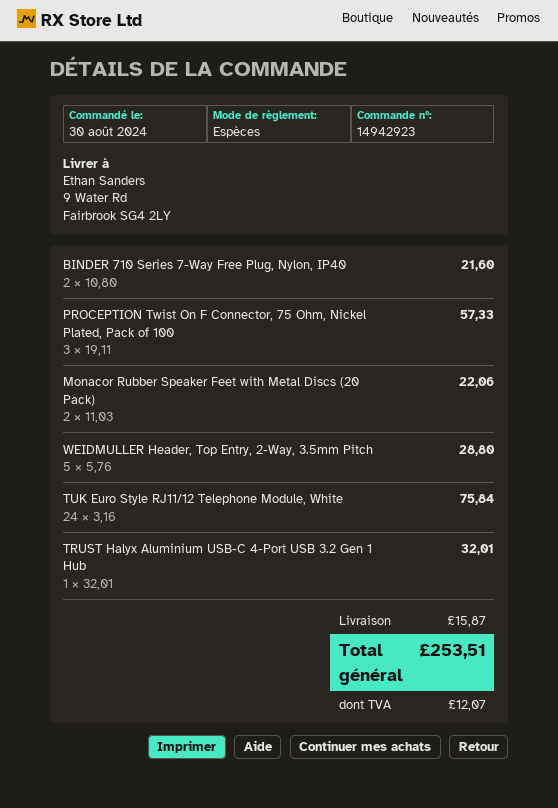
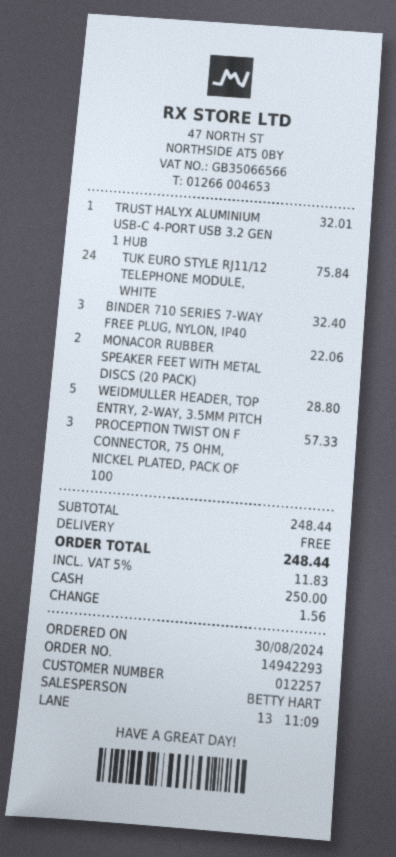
order number: 14942923 -> 14942293
BINDER 710 Series 7-Way Free Plug, Nylon, IP40: 2 for 21.60 -> 3 for 32.40
shipping: 15.87 -> 0.00
tax: 12.07 -> 11.83
total: 253.51 -> 248.44

